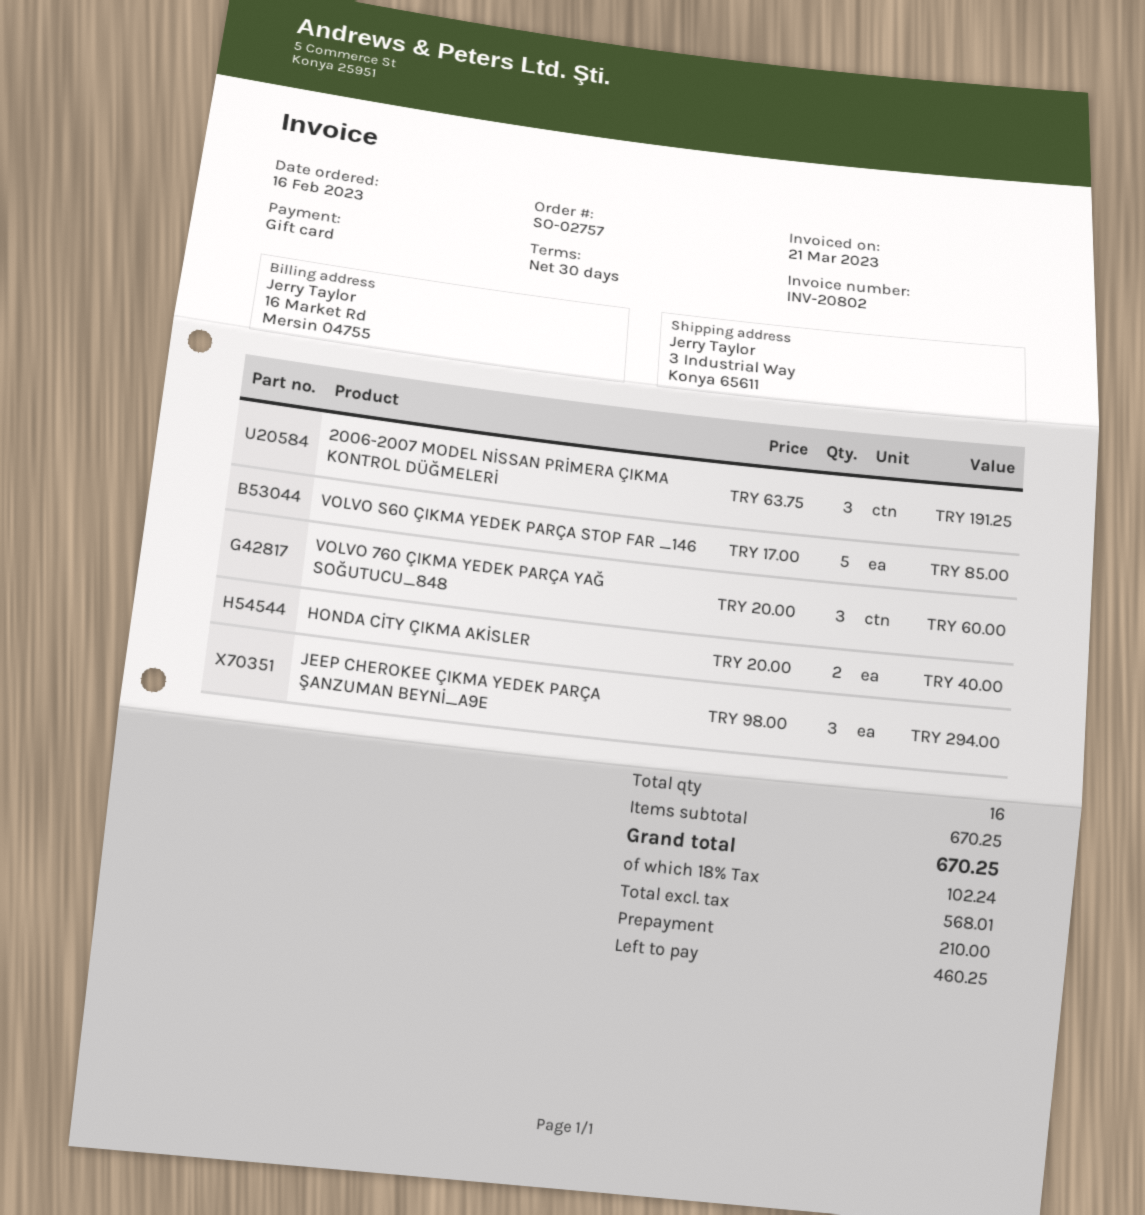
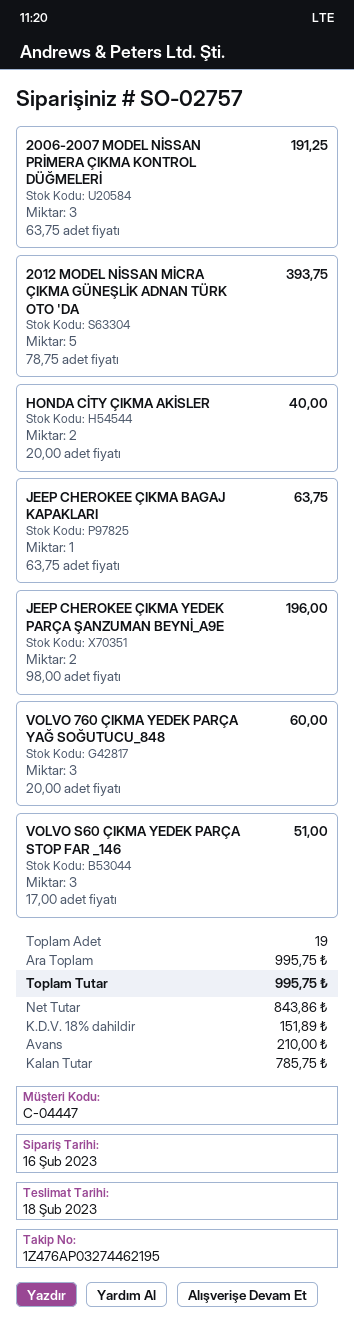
VOLVO S60 ÇIKMA YEDEK PARÇA STOP FAR _146: 5 x 17.00 = 85.00 -> 3 x 17.00 = 51.00
JEEP CHEROKEE ÇIKMA YEDEK PARÇA ŞANZUMAN BEYNİ_A9E: 3 x 98.00 = 294.00 -> 2 x 98.00 = 196.00
2012 MODEL NİSSAN MİCRA ÇIKMA GÜNEŞLİK ADNAN TÜRK OTO 'DA: none -> 5 x 78.75 = 393.75
JEEP CHEROKEE ÇIKMA BAGAJ KAPAKLARI: none -> 1 x 63.75 = 63.75
total quantity: 16 -> 19
subtotal: 670.25 -> 995.75
net: 568.01 -> 843.86
tax: 18% = 102.24 -> 18% = 151.89
total: 670.25 -> 995.75
balance: 460.25 -> 785.75

